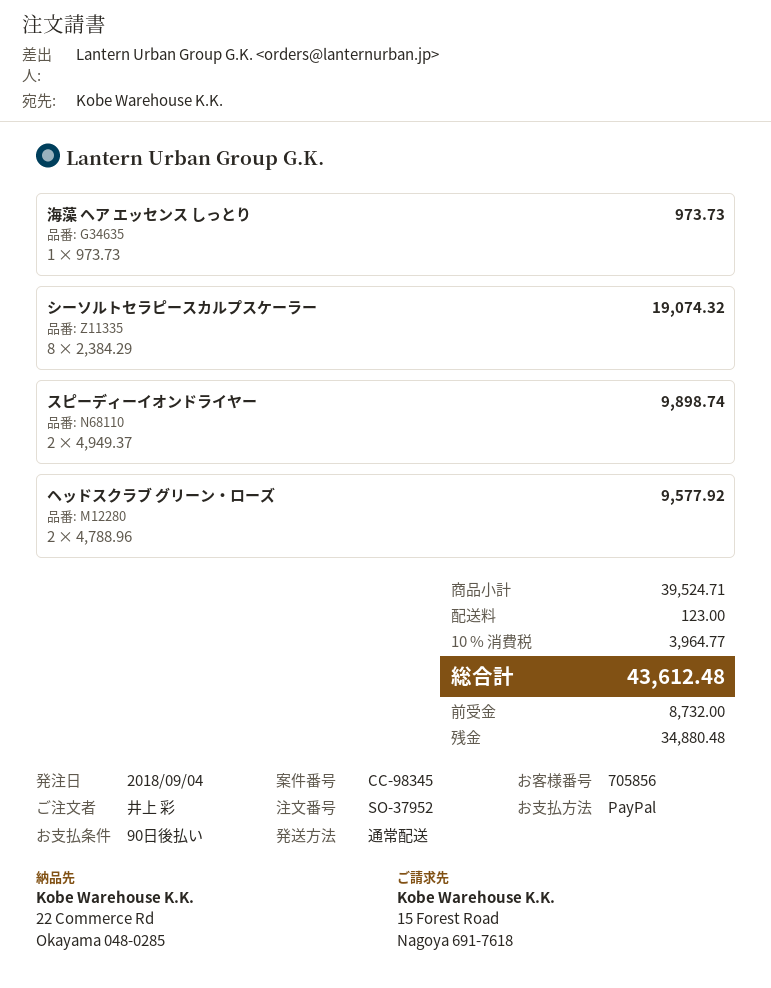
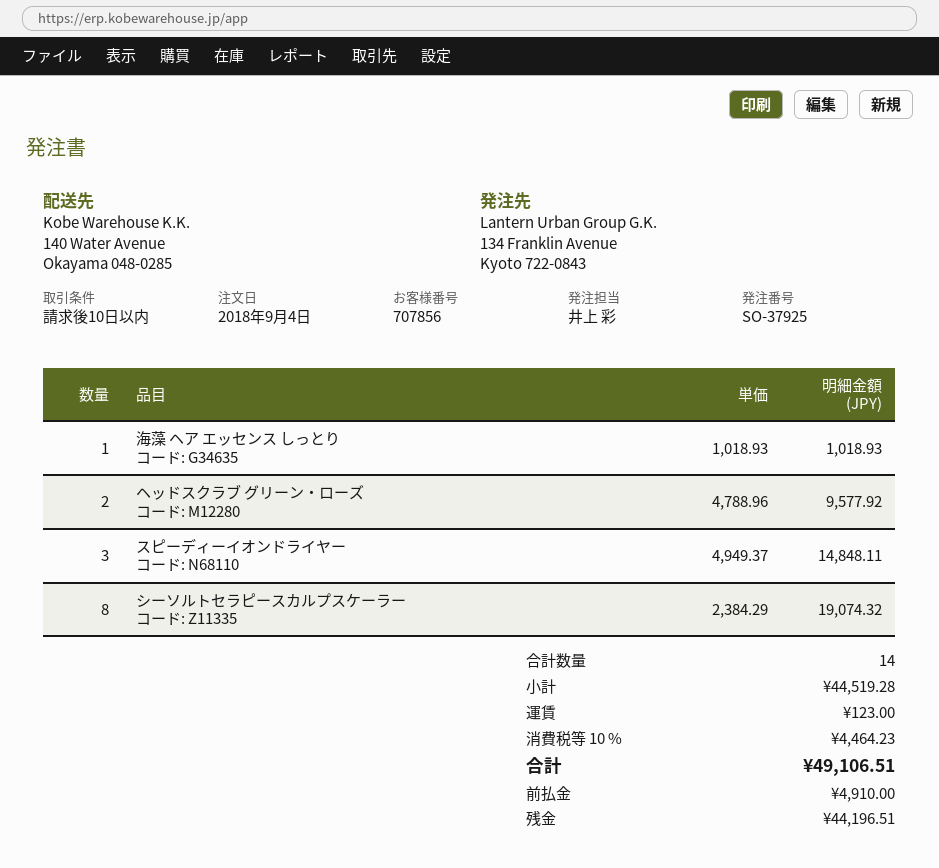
order number: SO-37952 -> SO-37925
payment terms: 90 days -> 10 days
customer number: 705856 -> 707856
ship to: 22 Commerce Rd, Okayama 048-0285 -> 140 Water Avenue, Okayama 048-0285
海藻 ヘア エッセンス しっとり: 1 x 973.73 = 973.73 -> 1 x 1018.93 = 1018.93
スピーディーイオンドライヤー: 2 x 4949.37 = 9898.74 -> 3 x 4949.37 = 14848.11
subtotal: 39524.71 -> 44519.28
tax: 10% = 3964.77 -> 10% = 4464.23
total: 43612.48 -> 49106.51
deposit: 8732.00 -> 4910.00
balance: 34880.48 -> 44196.51

